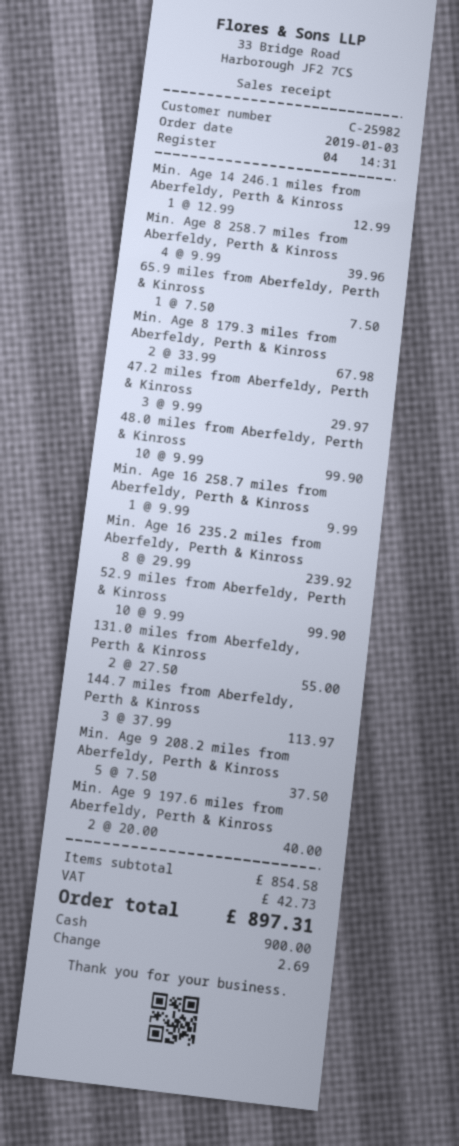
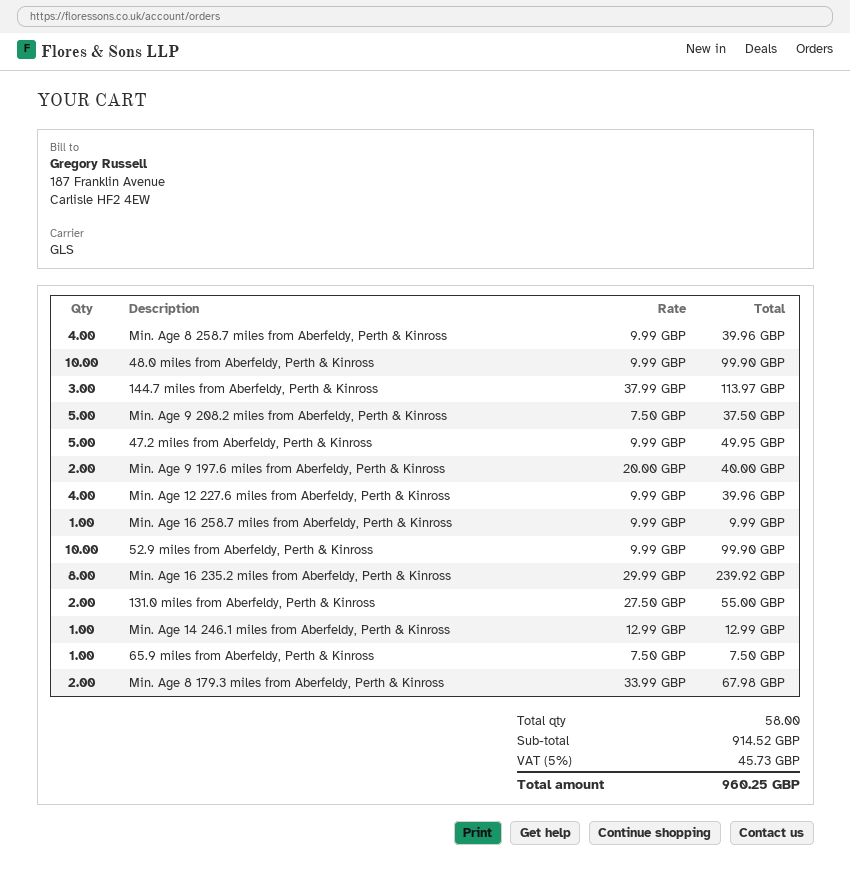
47.2 miles from Aberfeldy, Perth & Kinross: 3 x 9.99 = 29.97 -> 5 x 9.99 = 49.95
Min. Age 12 227.6 miles from Aberfeldy, Perth & Kinross: none -> 4 x 9.99 = 39.96
subtotal: 854.58 -> 914.52
tax: 42.73 -> 45.73
total: 897.31 -> 960.25

